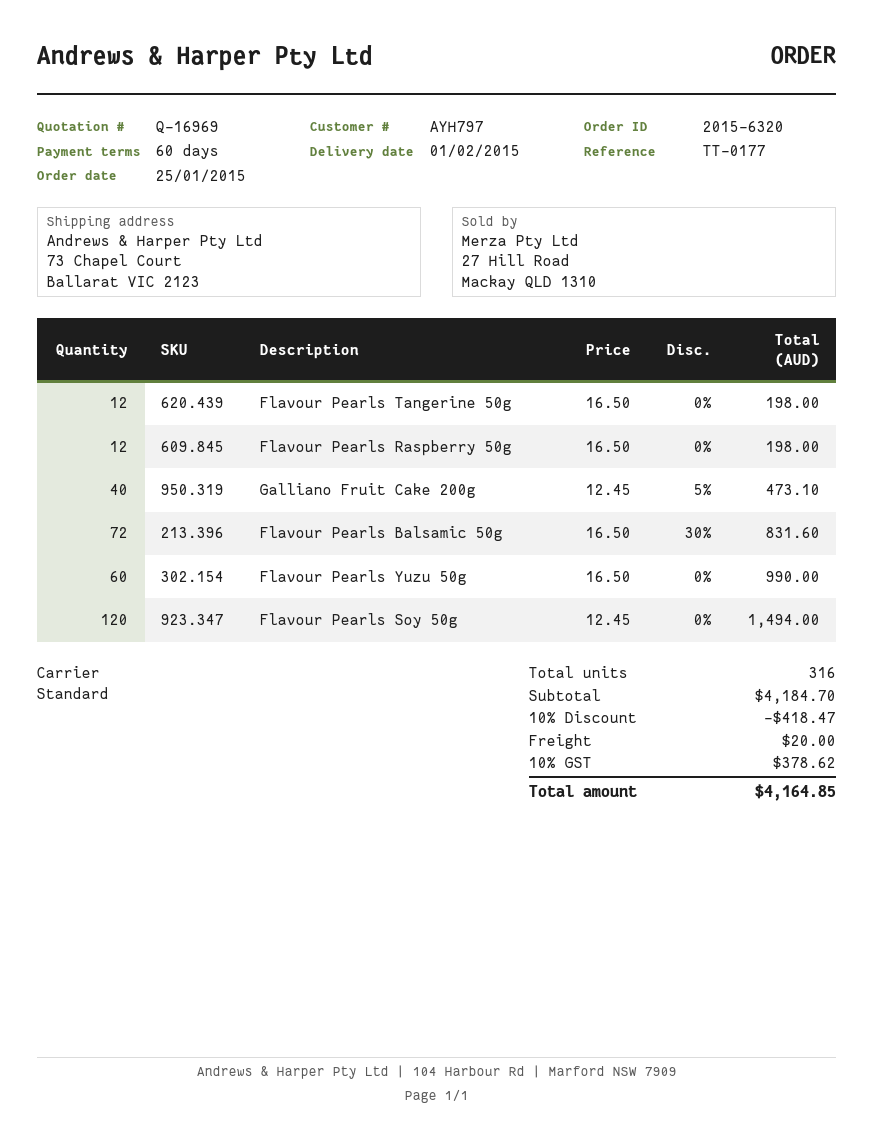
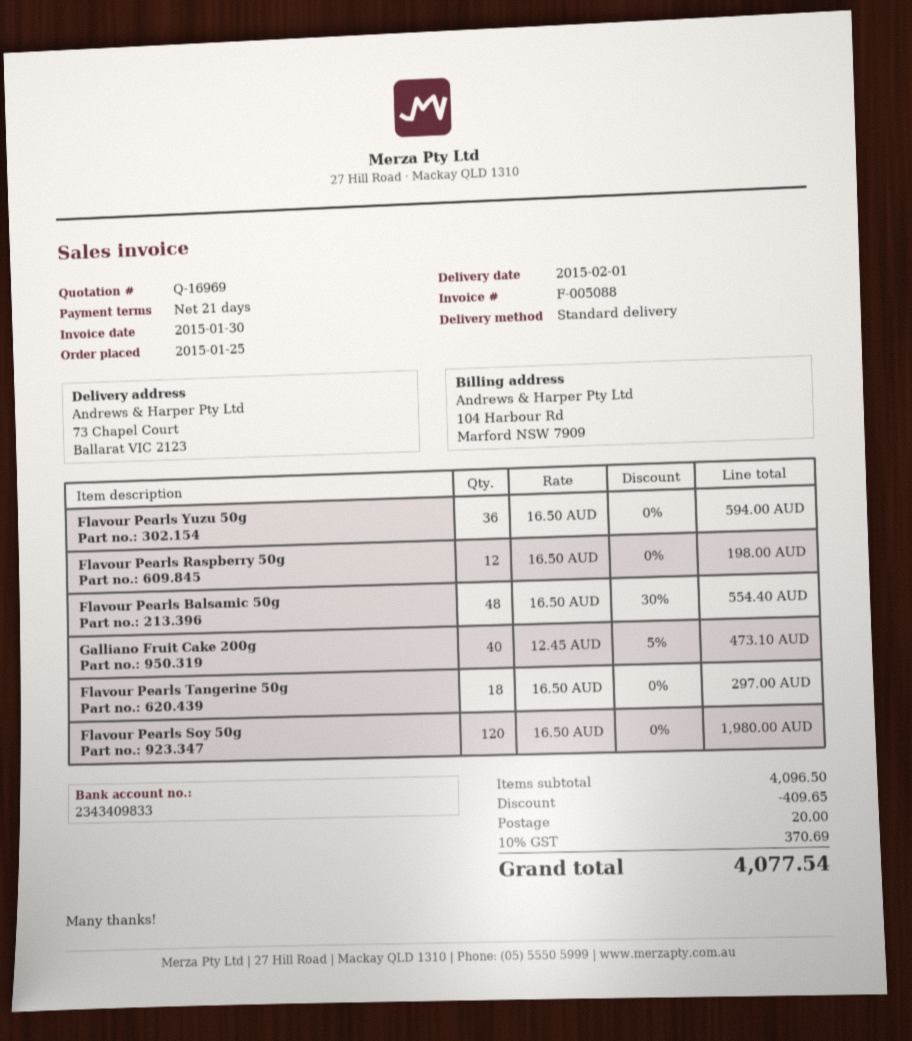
payment terms: 60 days -> 21 days
Flavour Pearls Tangerine 50g: 12 x 16.50 = 198.00 -> 18 x 16.50 = 297.00
Flavour Pearls Balsamic 50g: 72 x 16.50 - 30% = 831.60 -> 48 x 16.50 - 30% = 554.40
Flavour Pearls Yuzu 50g: 60 x 16.50 = 990.00 -> 36 x 16.50 = 594.00
Flavour Pearls Soy 50g: 120 x 12.45 = 1494.00 -> 120 x 16.50 = 1980.00
subtotal: 4184.70 -> 4096.50
discount: 418.47 -> 409.65
tax: 10% = 378.62 -> 10% = 370.69
total: 4164.85 -> 4077.54

